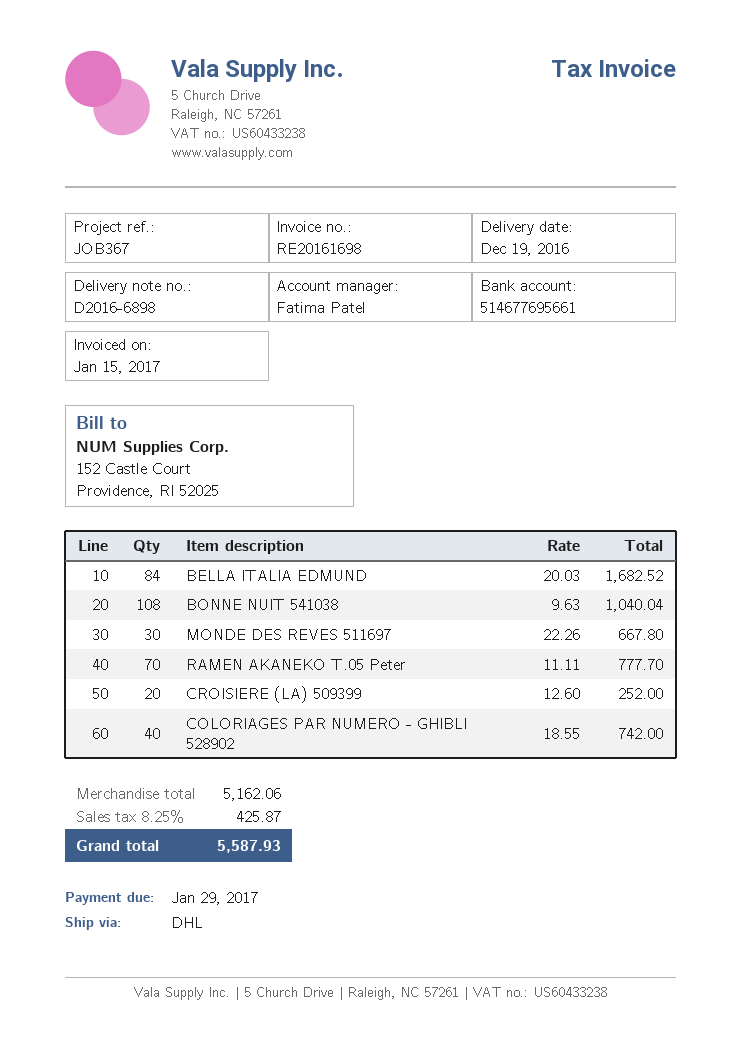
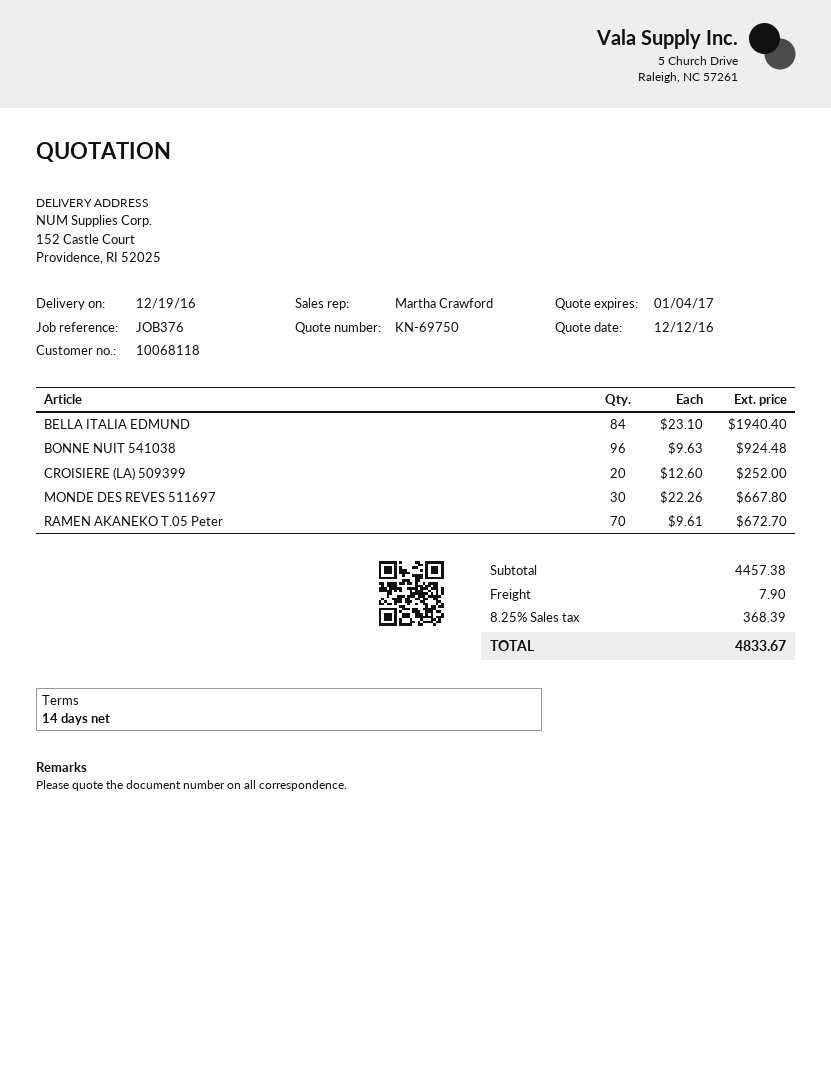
reference: JOB367 -> JOB376
sales rep: Fatima Patel -> Martha Crawford
BELLA ITALIA EDMUND: 84 x 20.03 = 1682.52 -> 84 x 23.10 = 1940.40
BONNE NUIT 541038: 108 x 9.63 = 1040.04 -> 96 x 9.63 = 924.48
RAMEN AKANEKO T.05 Peter: 70 x 11.11 = 777.70 -> 70 x 9.61 = 672.70
COLORIAGES PAR NUMERO - GHIBLI 528902: 40 x 18.55 = 742.00 -> none
subtotal: 5162.06 -> 4457.38
shipping: none -> 7.90
tax: 8.25% = 425.87 -> 8.25% = 368.39
total: 5587.93 -> 4833.67

